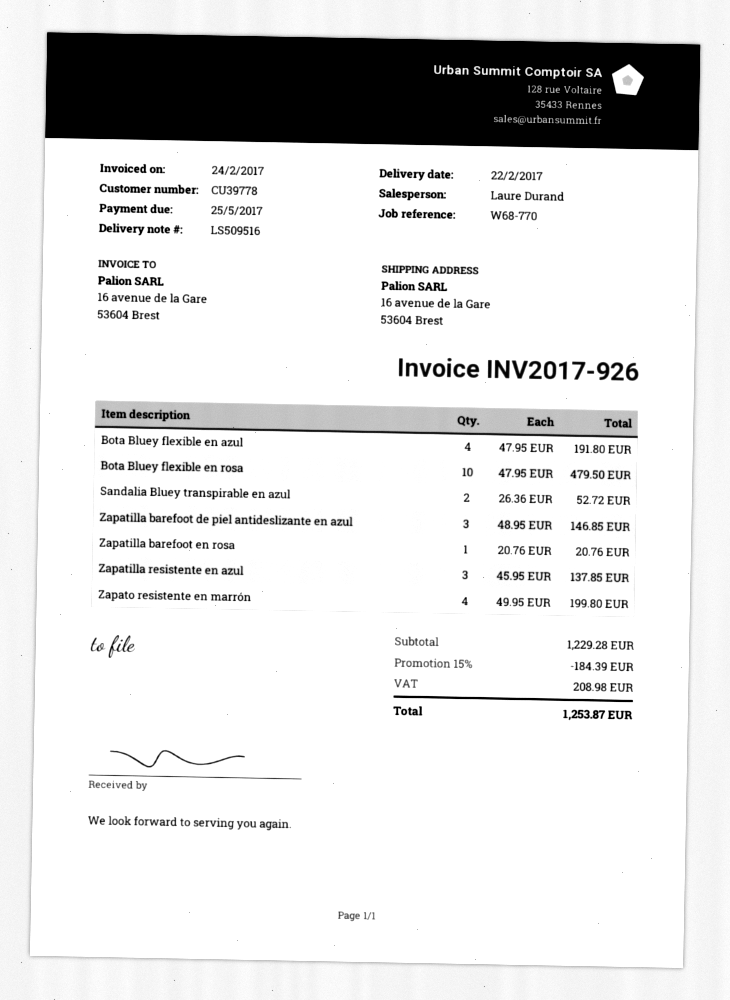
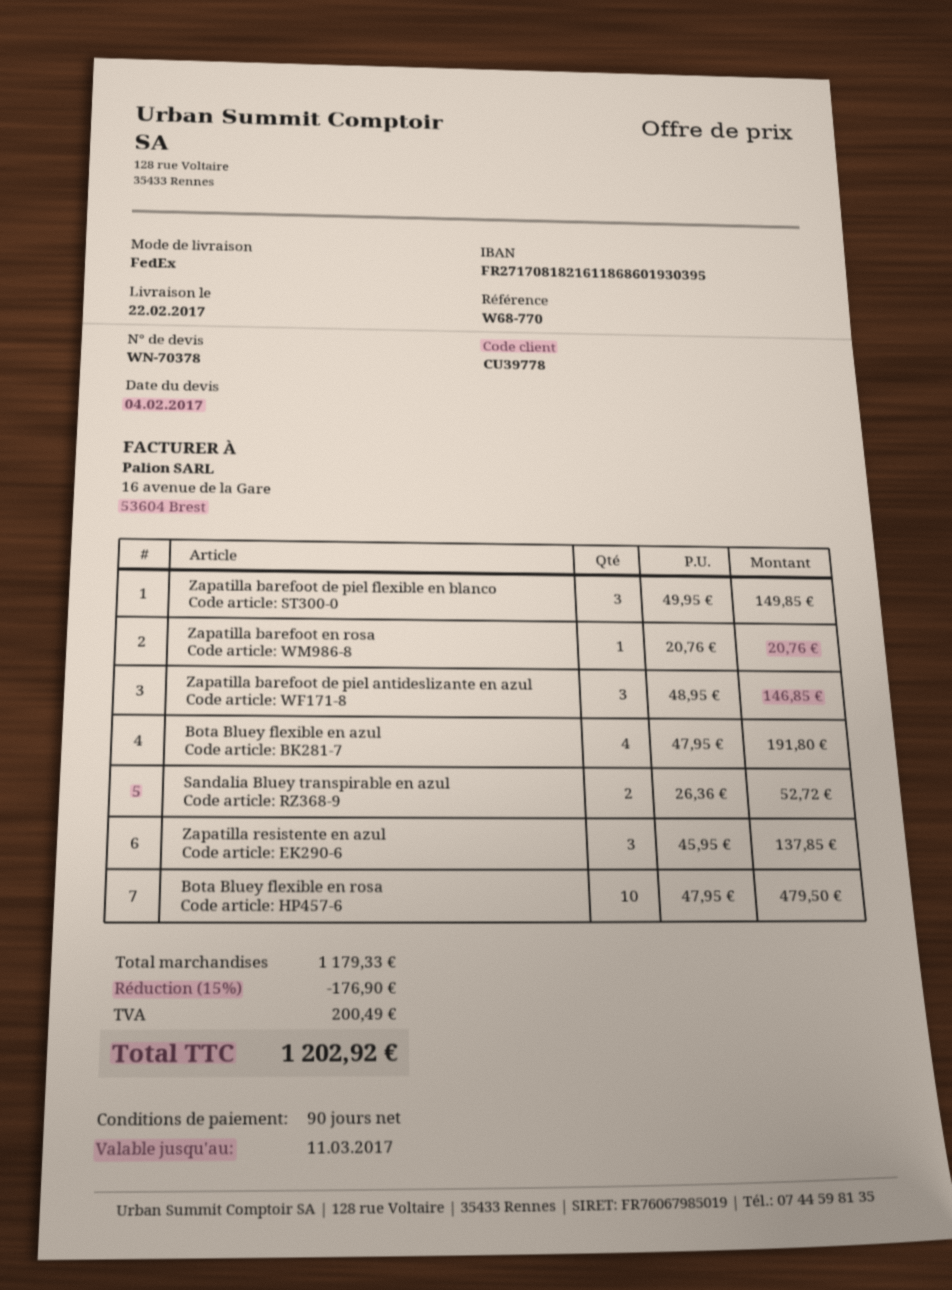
Zapato resistente en marrón: 4 x 49.95 = 199.80 -> none
Zapatilla barefoot de piel flexible en blanco: none -> 3 x 49.95 = 149.85
subtotal: 1229.28 -> 1179.33
discount: 15% = 184.39 -> 15% = 176.90
tax: 208.98 -> 200.49
total: 1253.87 -> 1202.92

